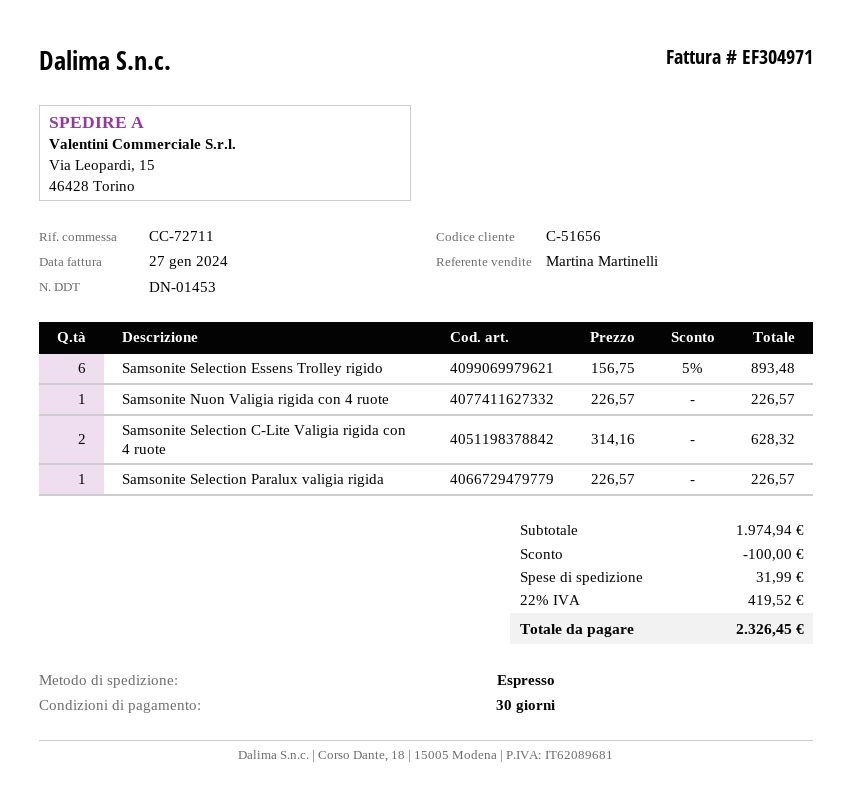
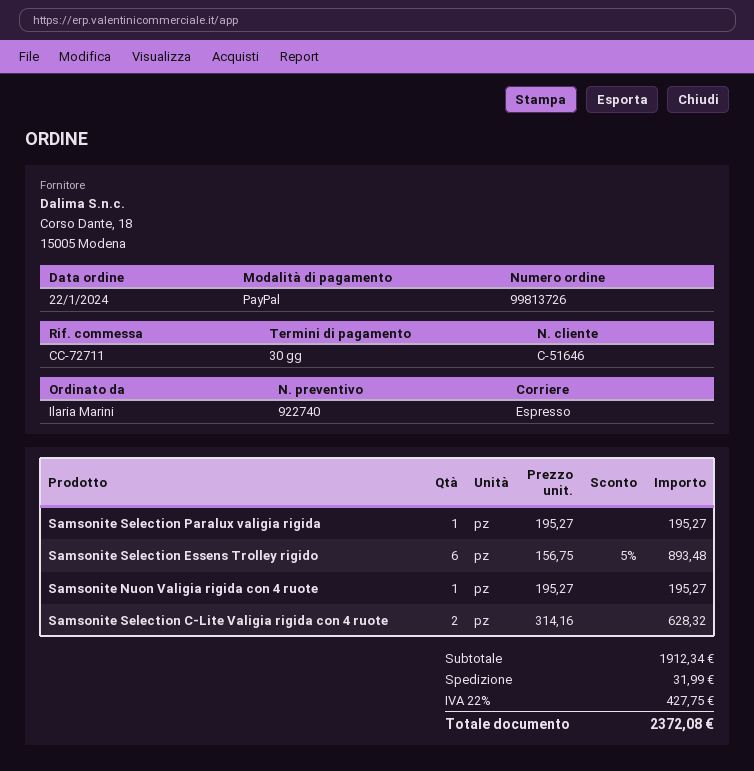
customer number: C-51656 -> C-51646
Samsonite Nuon Valigia rigida con 4 ruote: 1 x 226.57 = 226.57 -> 1 x 195.27 = 195.27
Samsonite Selection Paralux valigia rigida: 1 x 226.57 = 226.57 -> 1 x 195.27 = 195.27
subtotal: 1974.94 -> 1912.34
discount: 100.00 -> none
tax: 22% = 419.52 -> 22% = 427.75
total: 2326.45 -> 2372.08

